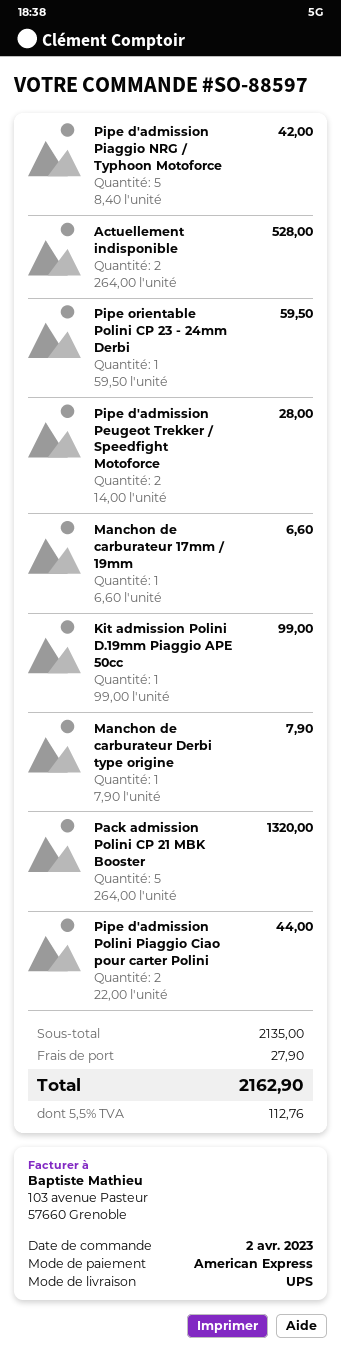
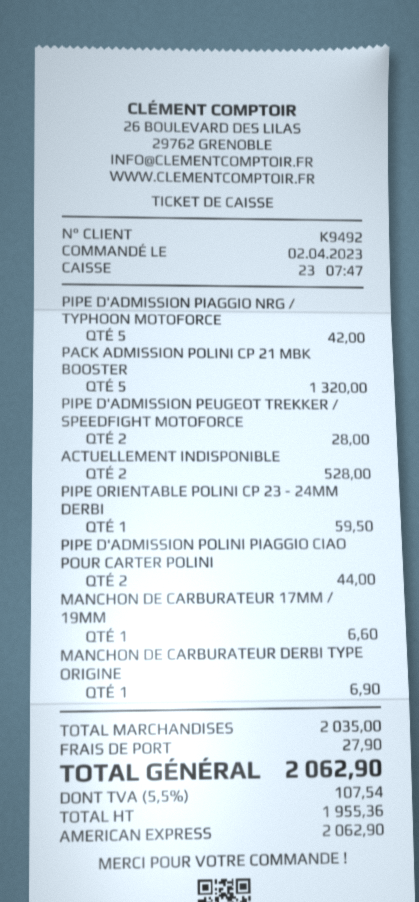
Kit admission Polini D.19mm Piaggio APE 50cc: 1 for 99.00 -> none
Manchon de carburateur Derbi type origine: 1 for 7.90 -> 1 for 6.90
subtotal: 2135.00 -> 2035.00
tax: 5.5% = 112.76 -> 5.5% = 107.54
total: 2162.90 -> 2062.90

